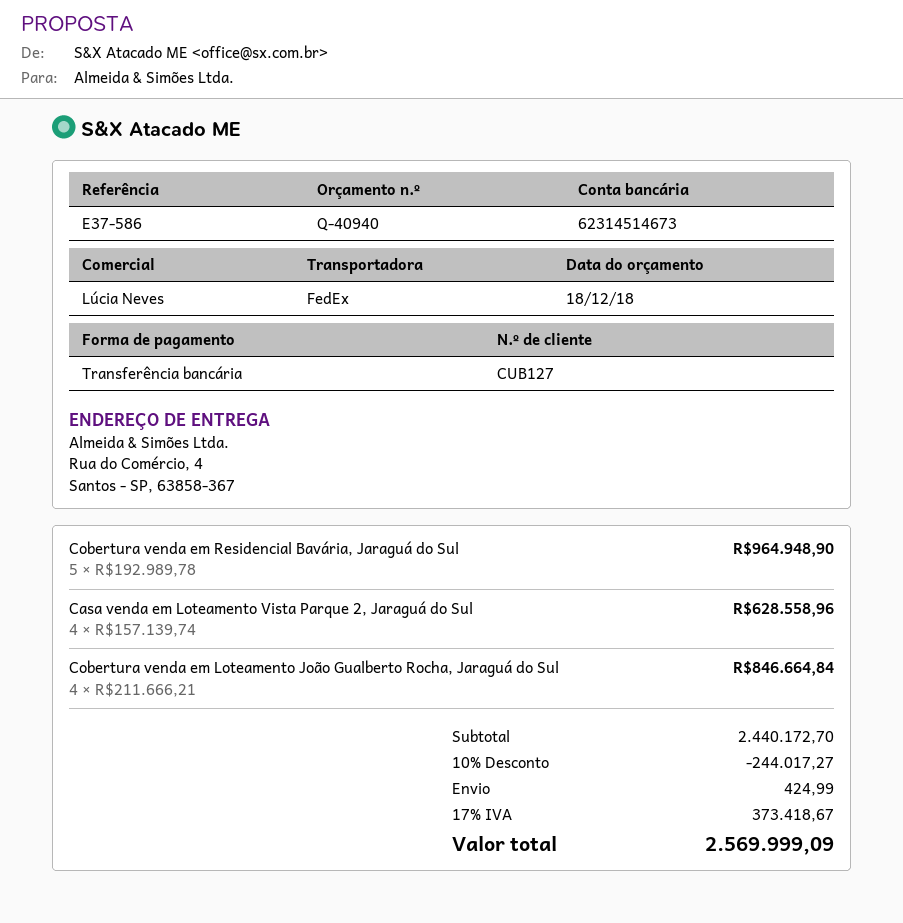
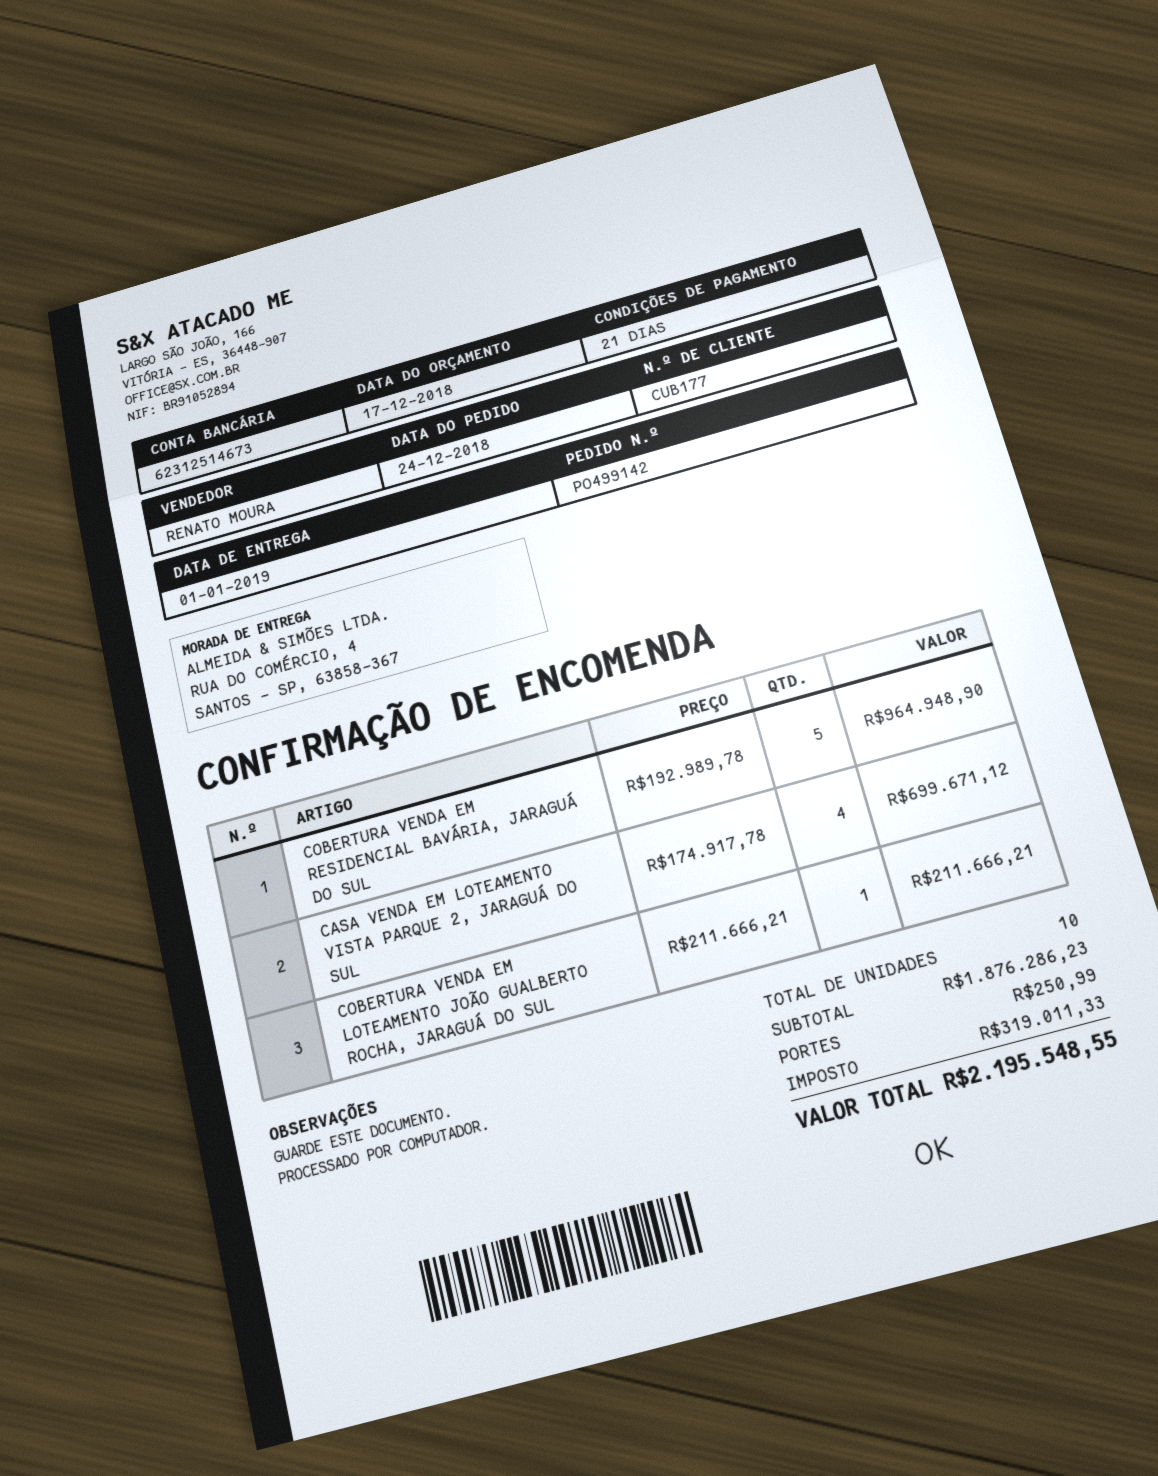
quote date: 2018-12-18 -> 2018-12-17
customer number: CUB127 -> CUB177
sales rep: Lúcia Neves -> RENATO MOURA
bank account: 62314514673 -> 62312514673
Casa venda em Loteamento Vista Parque 2, Jaraguá do Sul: 4 x 157139.74 = 628558.96 -> 4 x 174917.78 = 699671.12
Cobertura venda em Loteamento João Gualberto Rocha, Jaraguá do Sul: 4 x 211666.21 = 846664.84 -> 1 x 211666.21 = 211666.21
subtotal: 2440172.70 -> 1876286.23
discount: 10% = 244017.27 -> none
shipping: 424.99 -> 250.99
tax: 373418.67 -> 319011.33
total: 2569999.09 -> 2195548.55

